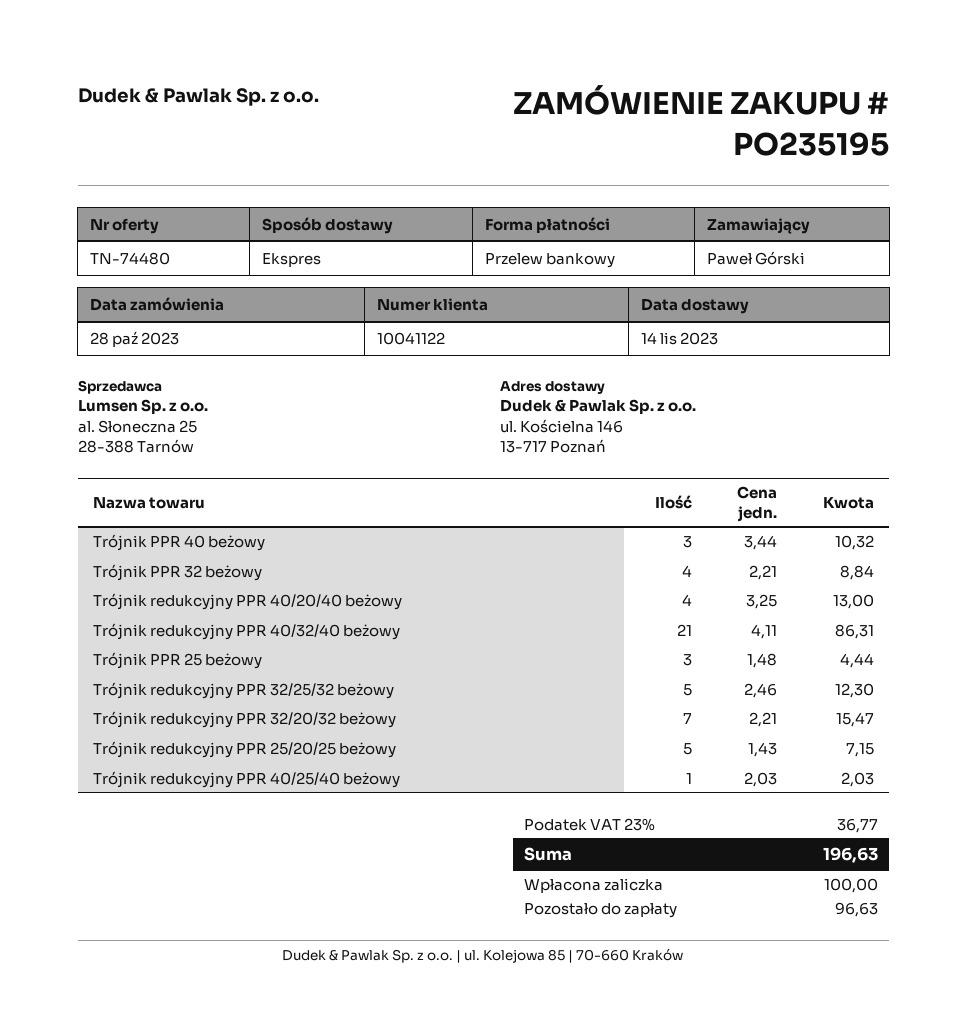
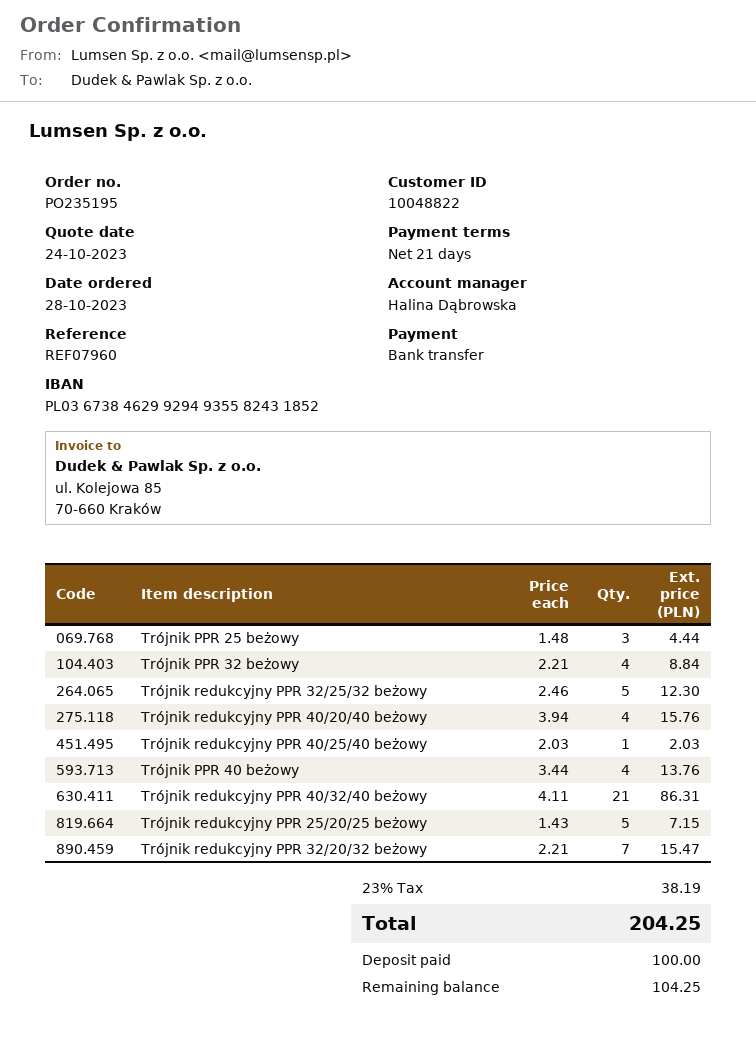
customer number: 10041122 -> 10048822
Trójnik PPR 40 beżowy: 3 x 3.44 = 10.32 -> 4 x 3.44 = 13.76
Trójnik redukcyjny PPR 40/20/40 beżowy: 4 x 3.25 = 13.00 -> 4 x 3.94 = 15.76
tax: 23% = 36.77 -> 23% = 38.19
total: 196.63 -> 204.25
balance: 96.63 -> 104.25

